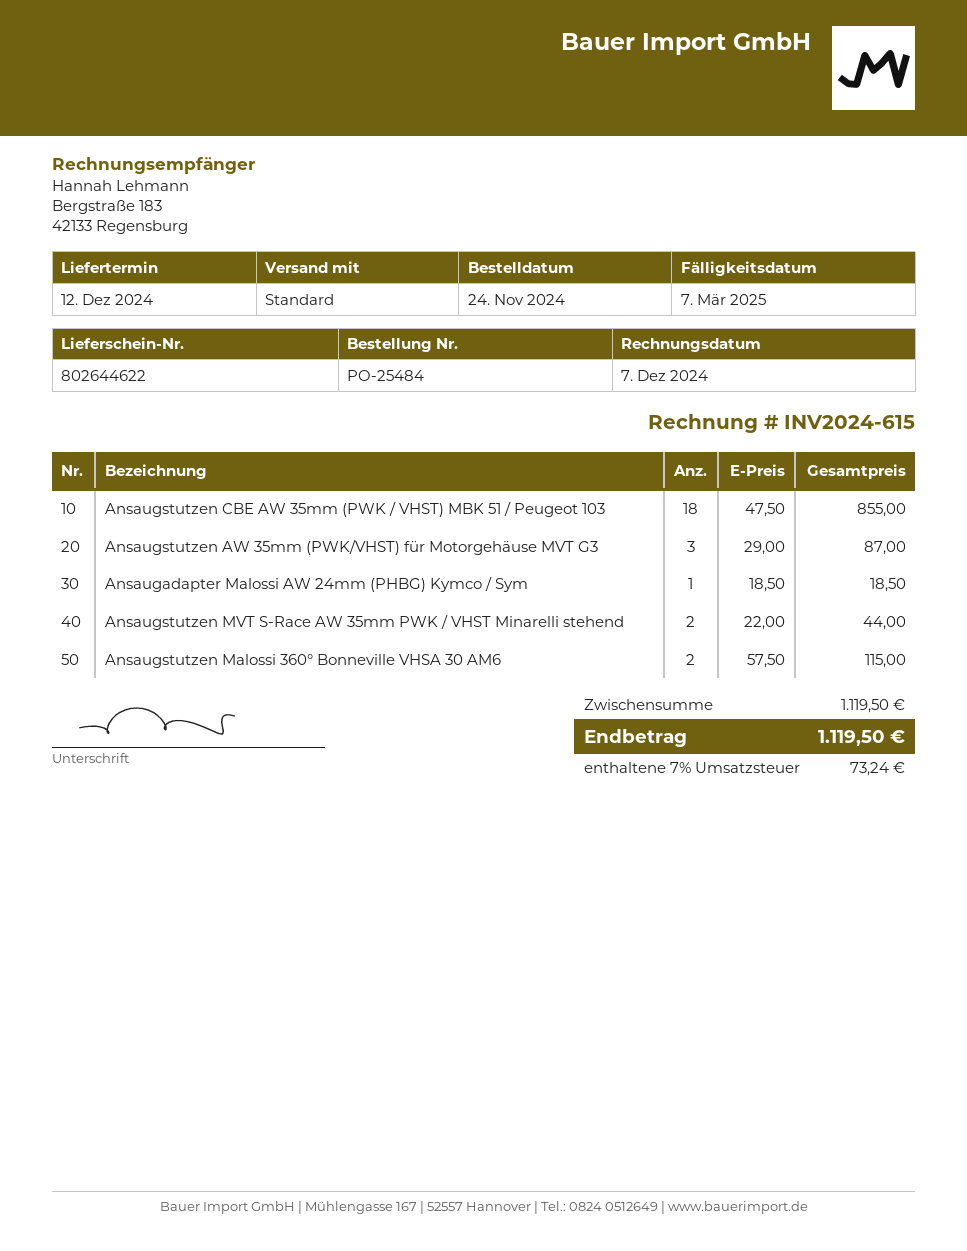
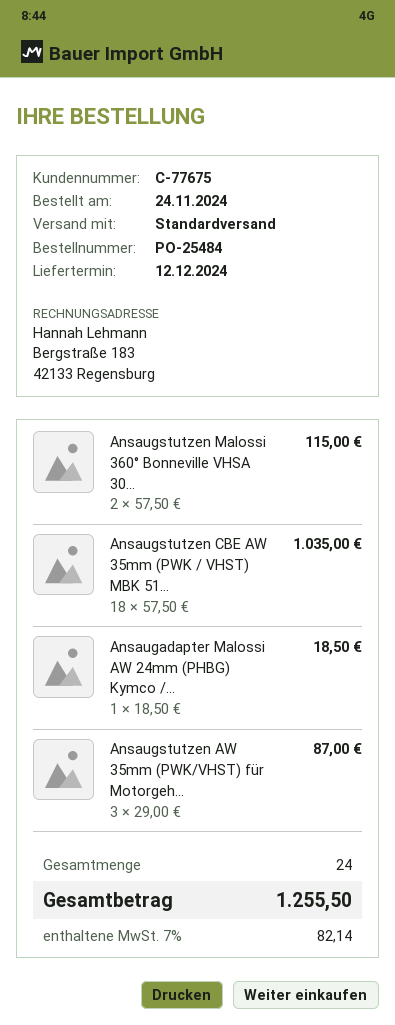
Ansaugstutzen CBE AW 35mm (PWK / VHST) MBK 51 / Peugeot 103: 18 x 47.50 = 855.00 -> 18 x 57.50 = 1035.00
Ansaugstutzen MVT S-Race AW 35mm PWK / VHST Minarelli stehend: 2 x 22.00 = 44.00 -> none
tax: 7% = 73.24 -> 7% = 82.14
total: 1119.50 -> 1255.50

